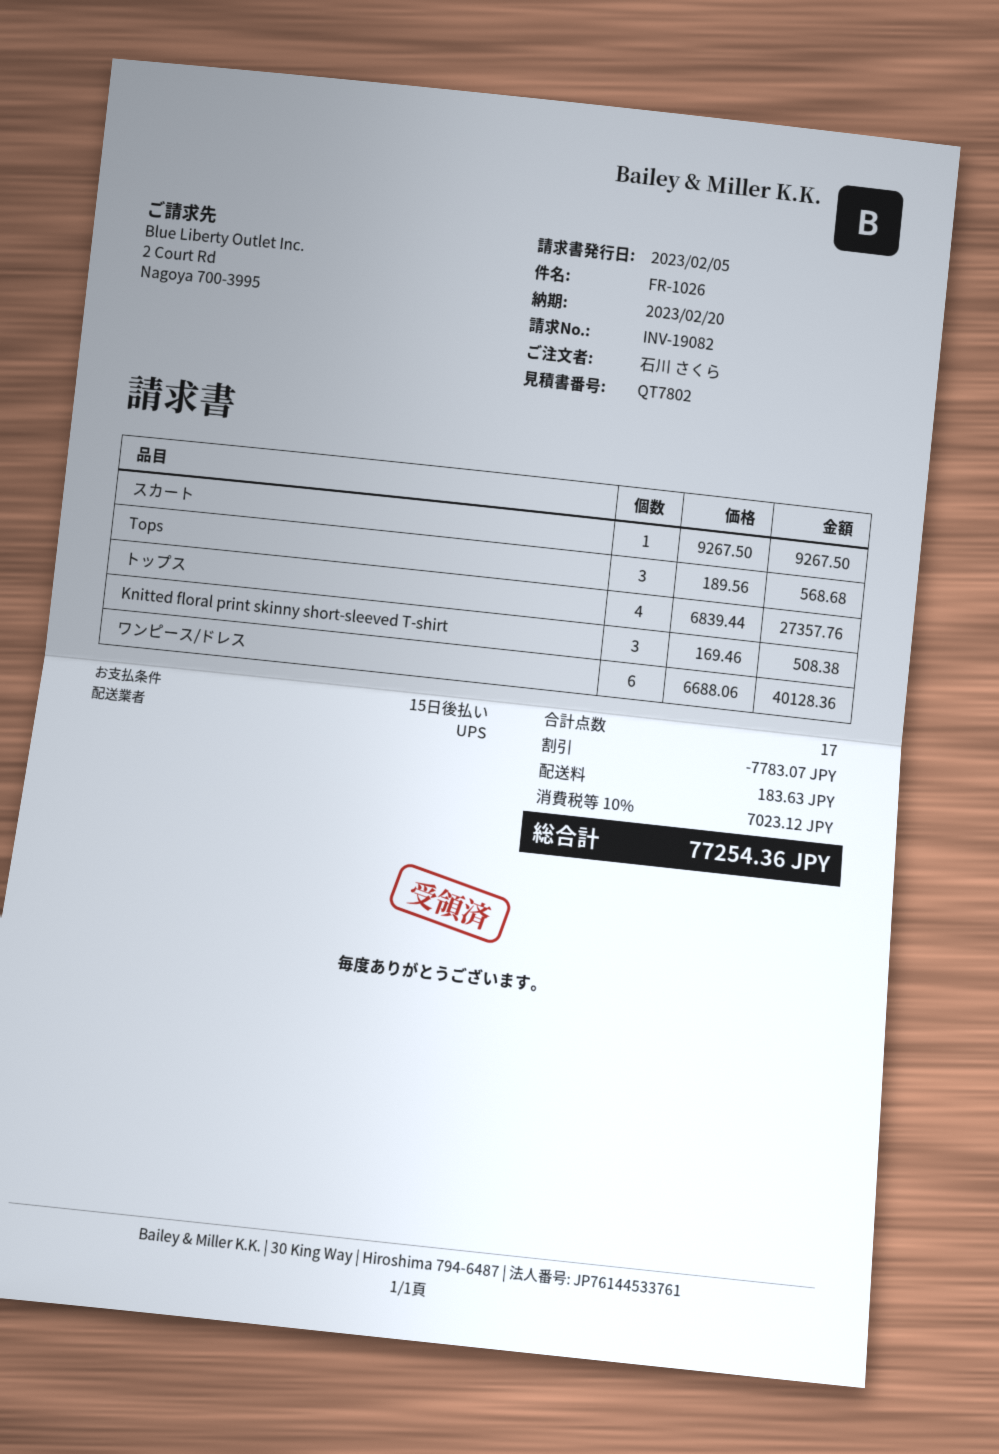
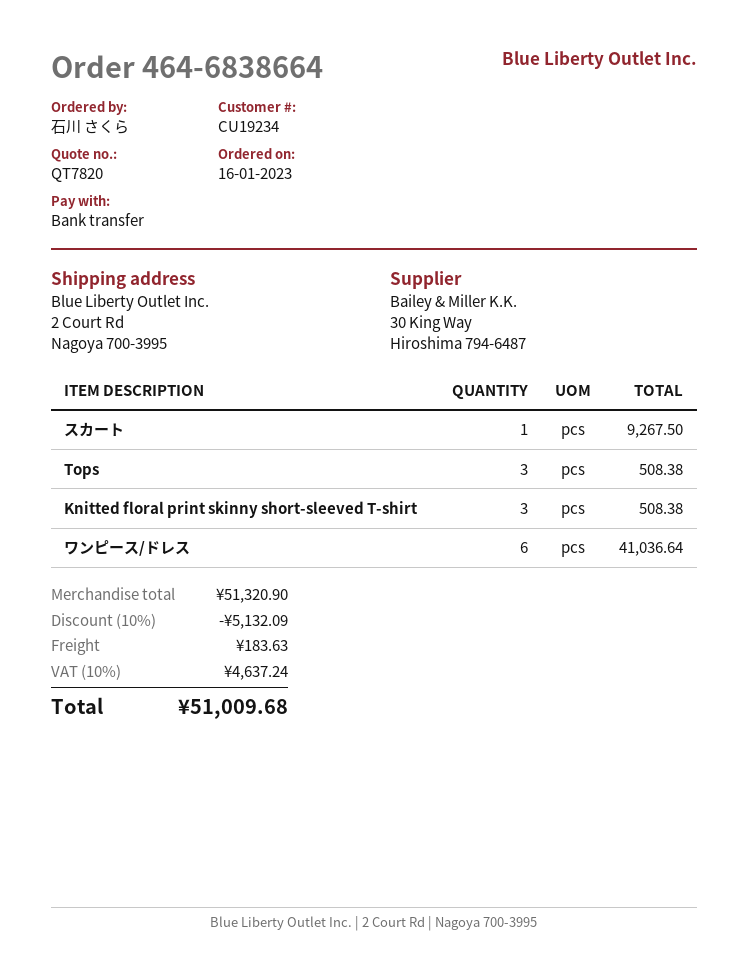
quote number: QT7802 -> QT7820
Tops: 3 for 568.68 -> 3 for 508.38
トップス: 4 for 27357.76 -> none
ワンピース/ドレス: 6 for 40128.36 -> 6 for 41036.64
discount: 7783.07 -> 5132.09
tax: 10% = 7023.12 -> 10% = 4637.24
total: 77254.36 -> 51009.68

